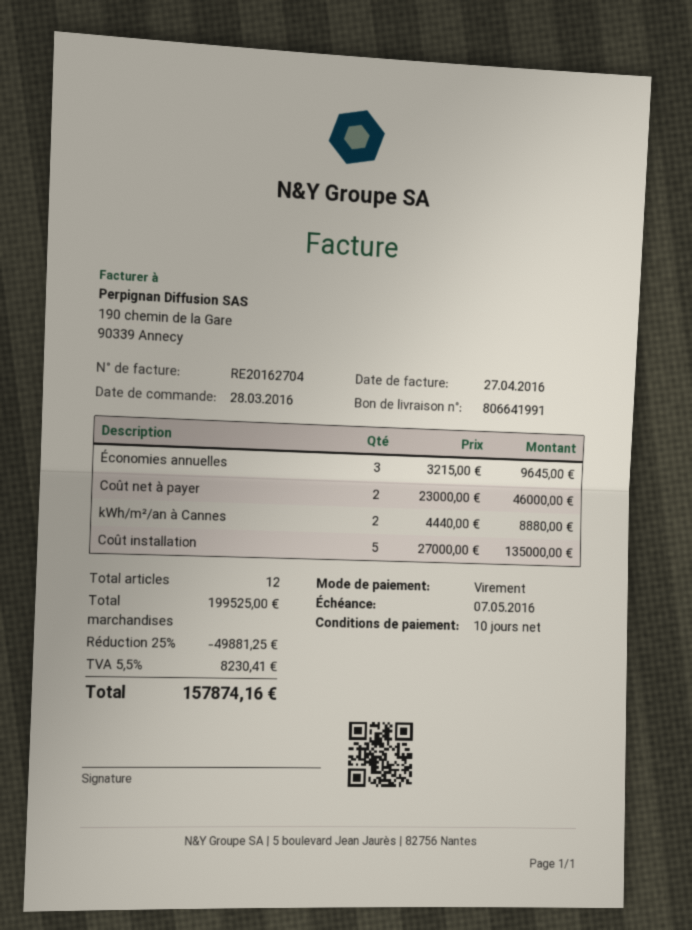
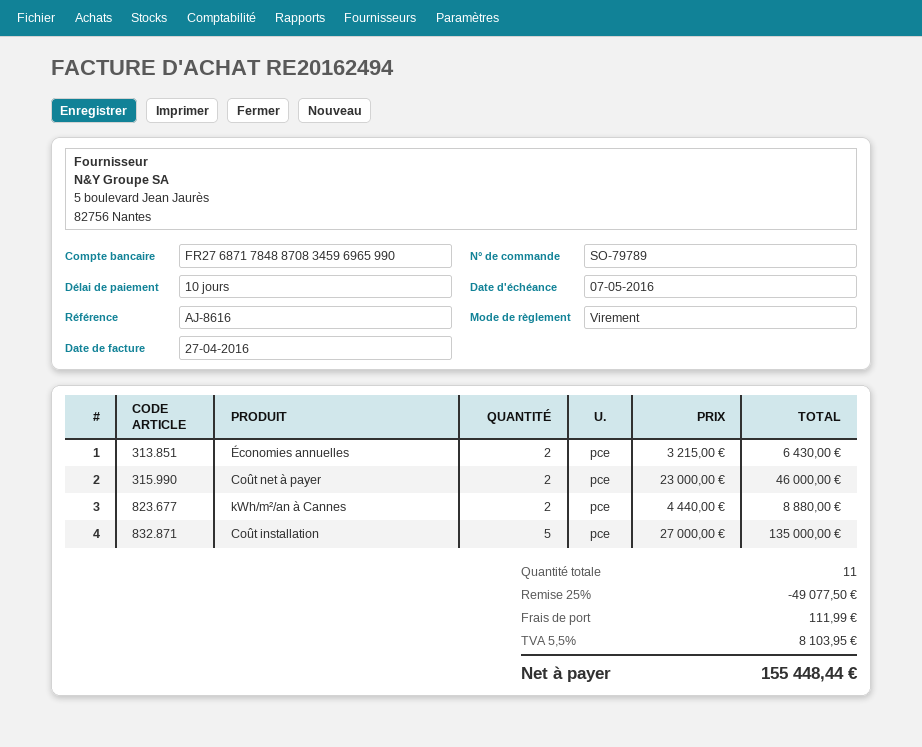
invoice number: RE20162704 -> RE20162494
Économies annuelles: 3 x 3215.00 = 9645.00 -> 2 x 3215.00 = 6430.00
total quantity: 12 -> 11
discount: 25% = 49881.25 -> 25% = 49077.50
shipping: none -> 111.99
tax: 5.5% = 8230.41 -> 5.5% = 8103.95
total: 157874.16 -> 155448.44

